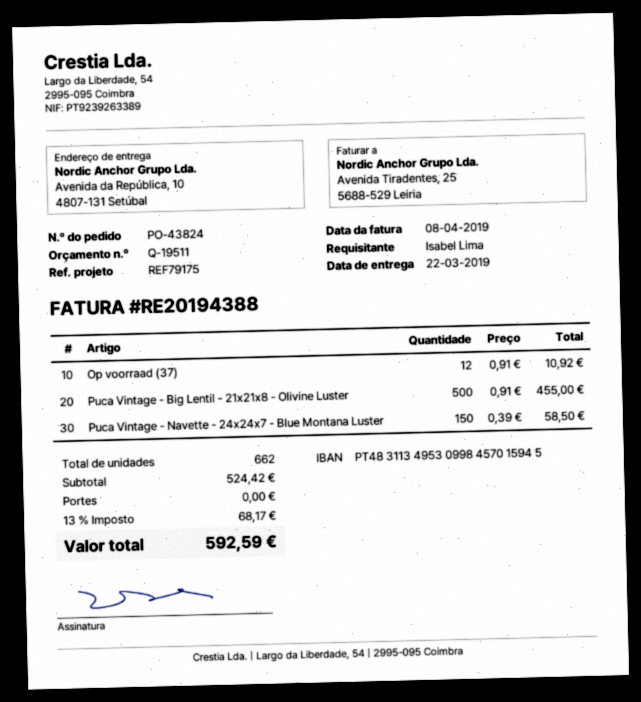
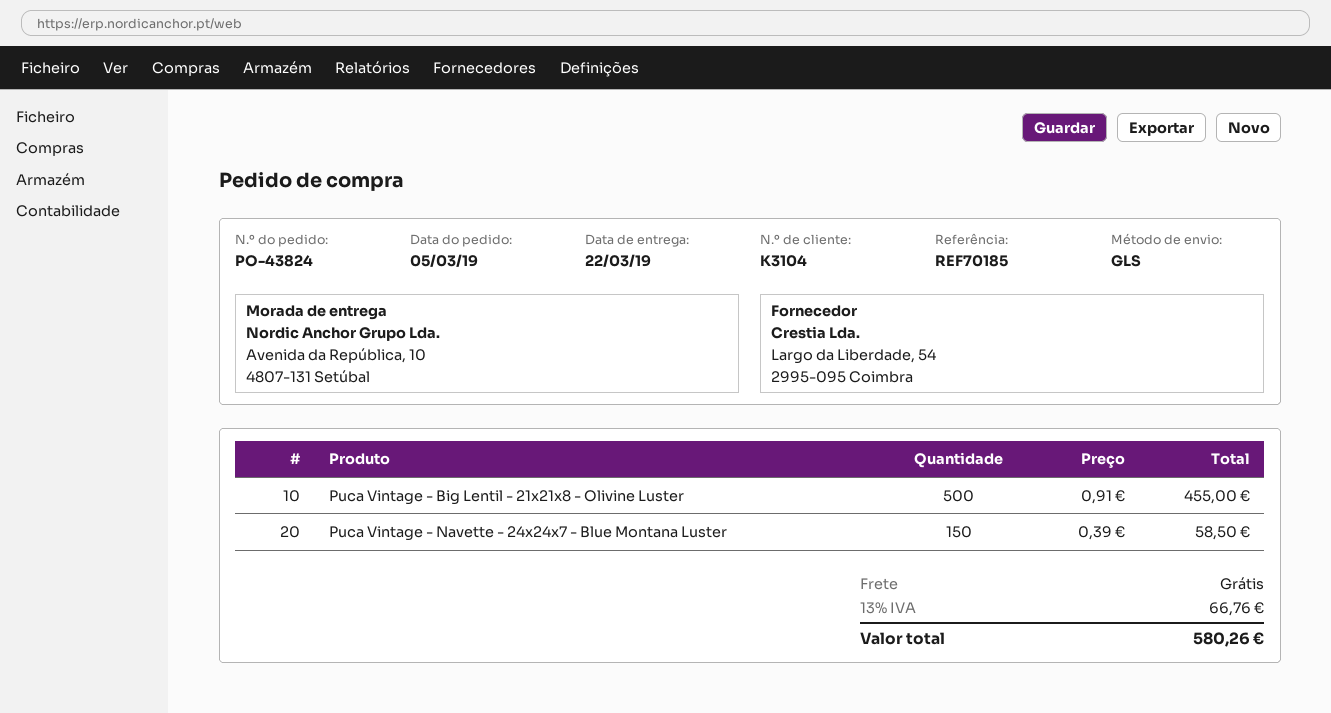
reference: REF79175 -> REF70185
Op voorraad (37): 12 x 0.91 = 10.92 -> none
tax: 13% = 68.17 -> 13% = 66.76
total: 592.59 -> 580.26

